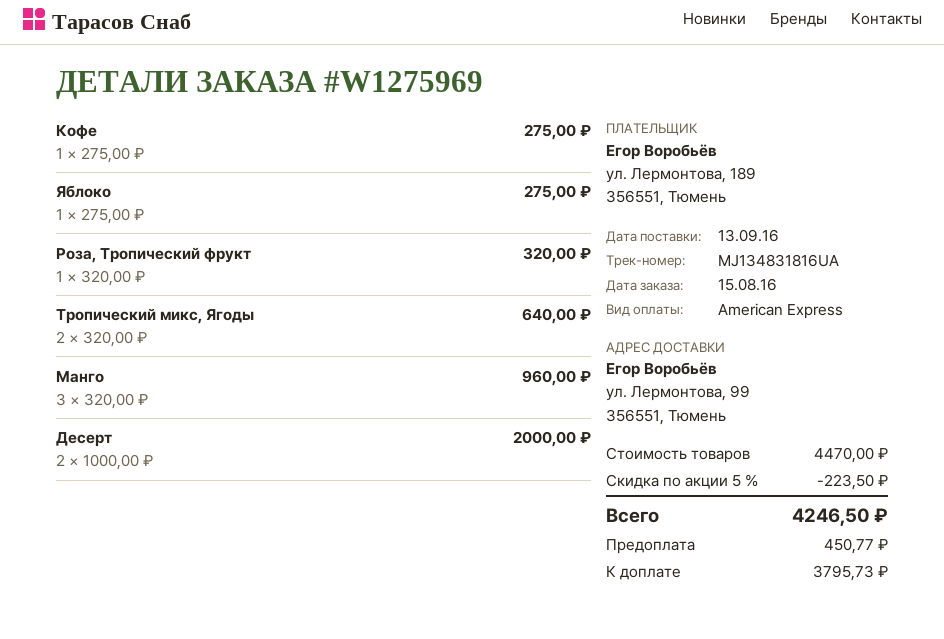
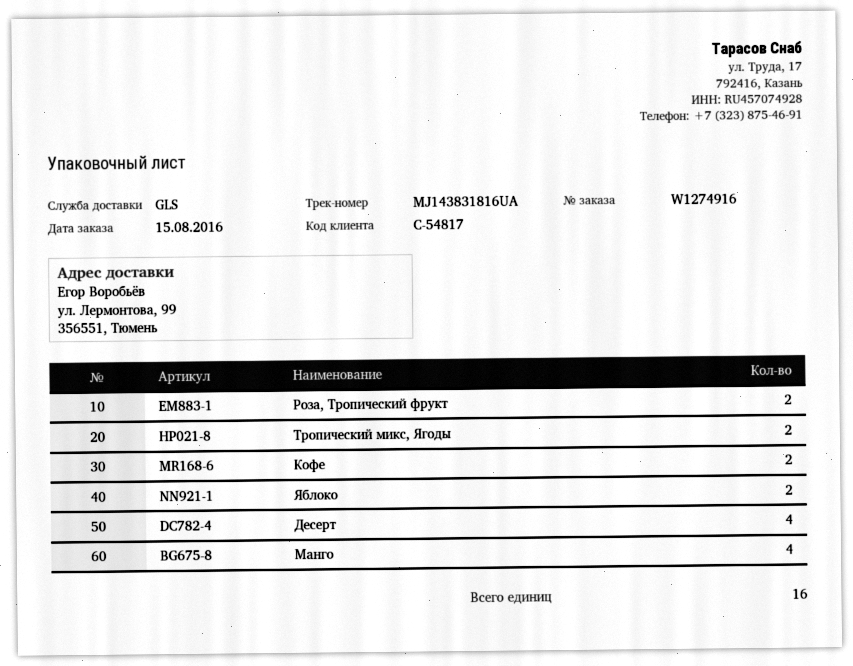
order number: W1275969 -> W1274916
tracking number: MJ134831816UA -> MJ143831816UA
Кофе: 1 -> 2
Яблоко: 1 -> 2
Роза, Тропический фрукт: 1 -> 2
Манго: 3 -> 4
Десерт: 2 -> 4

